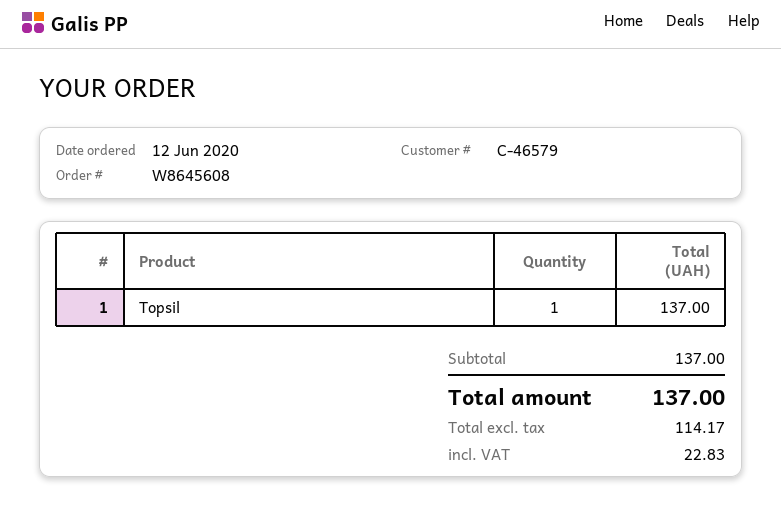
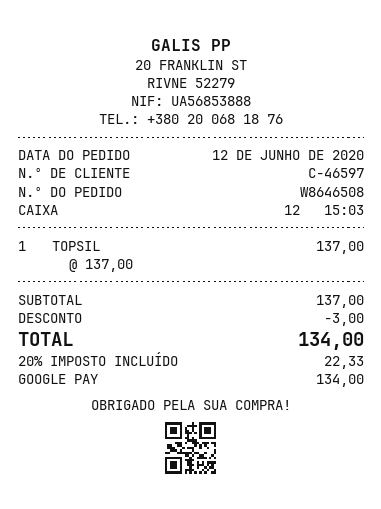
order number: W8645608 -> W8646508
customer number: C-46579 -> C-46597
discount: none -> 3.00
tax: 22.83 -> 22.33
total: 137.00 -> 134.00

